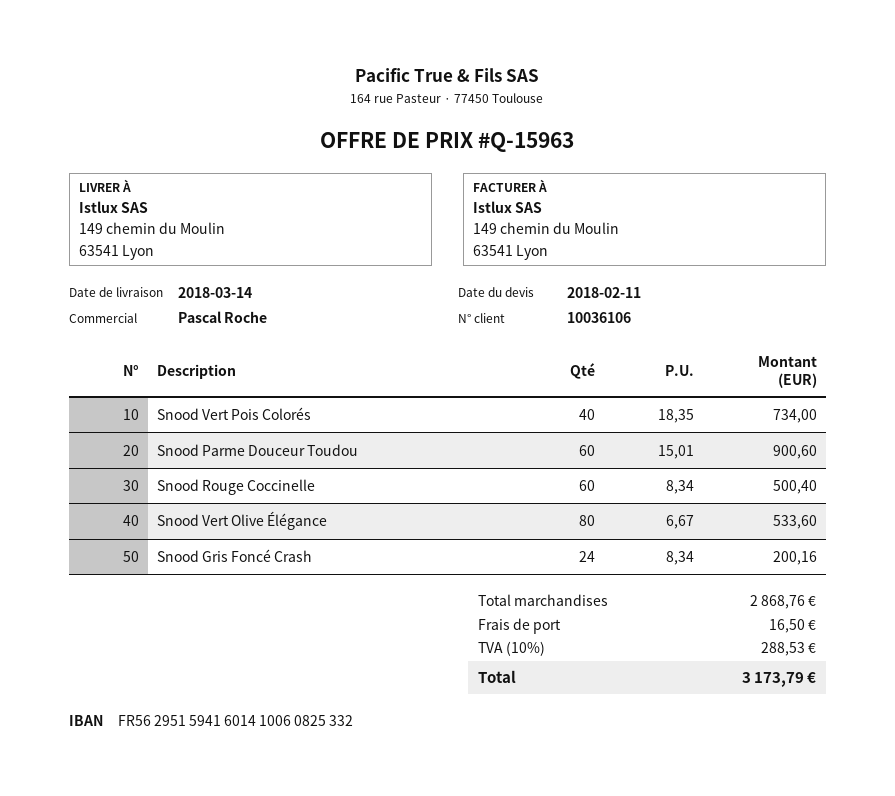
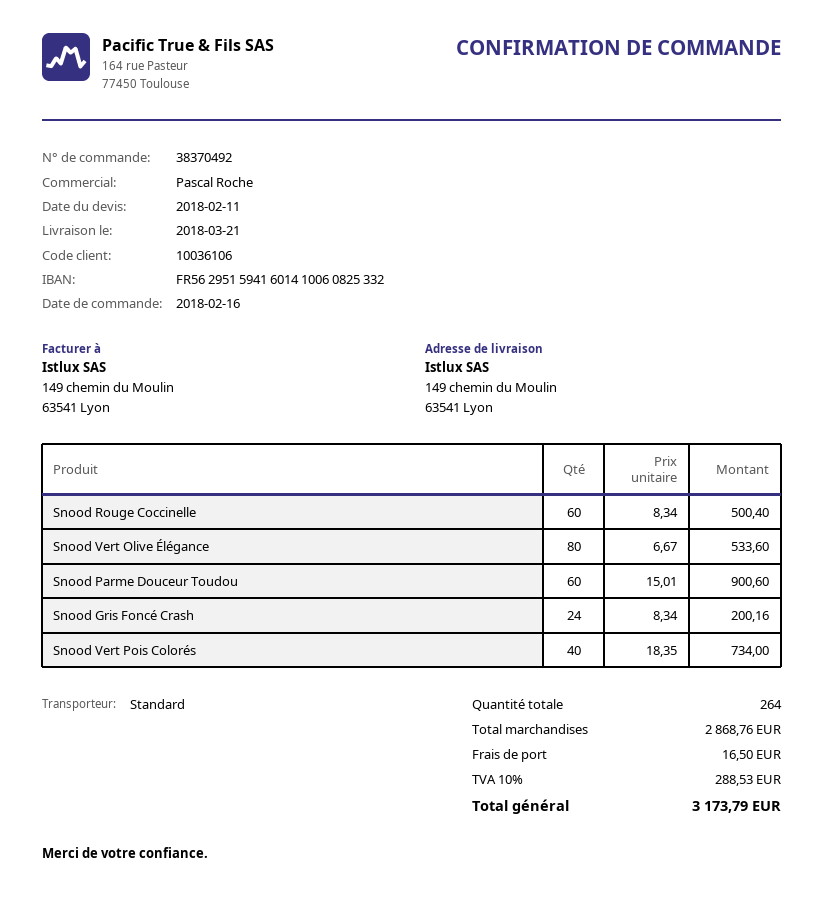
delivery date: 2018-03-14 -> 2018-03-21

